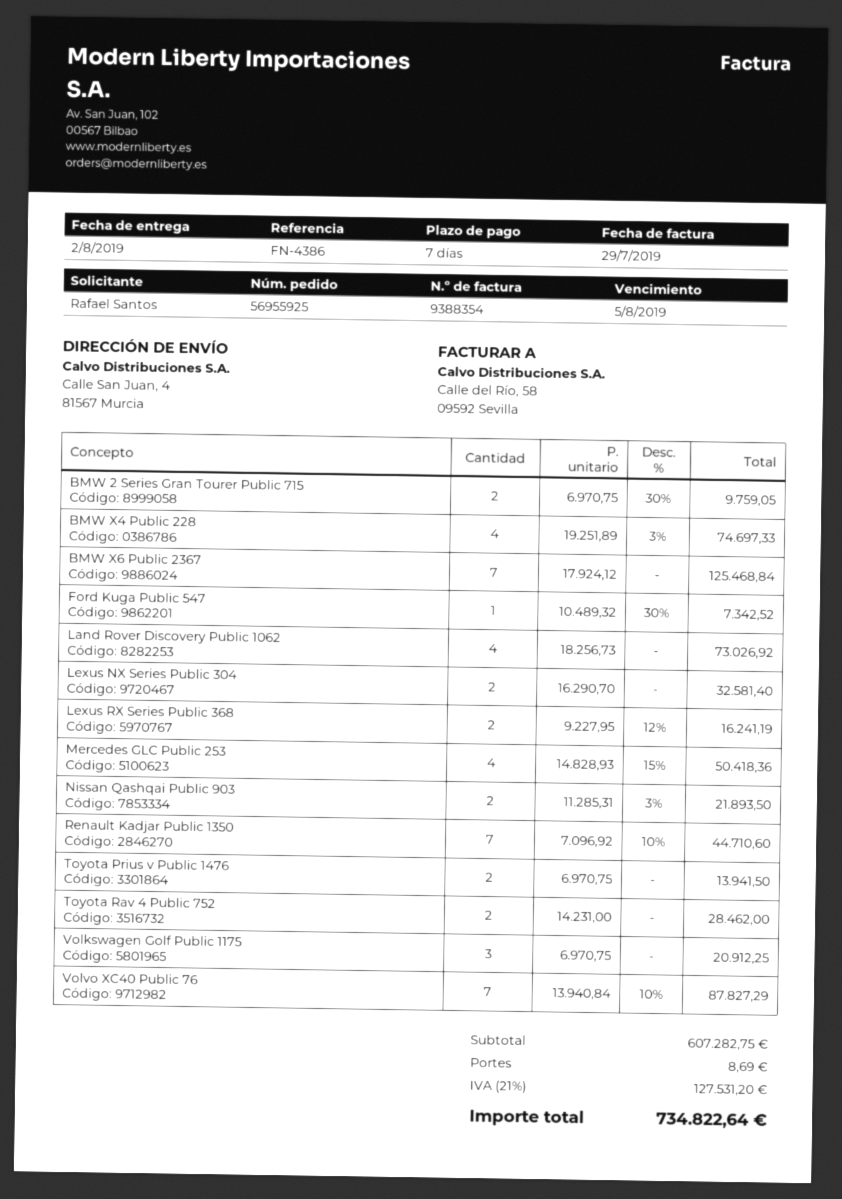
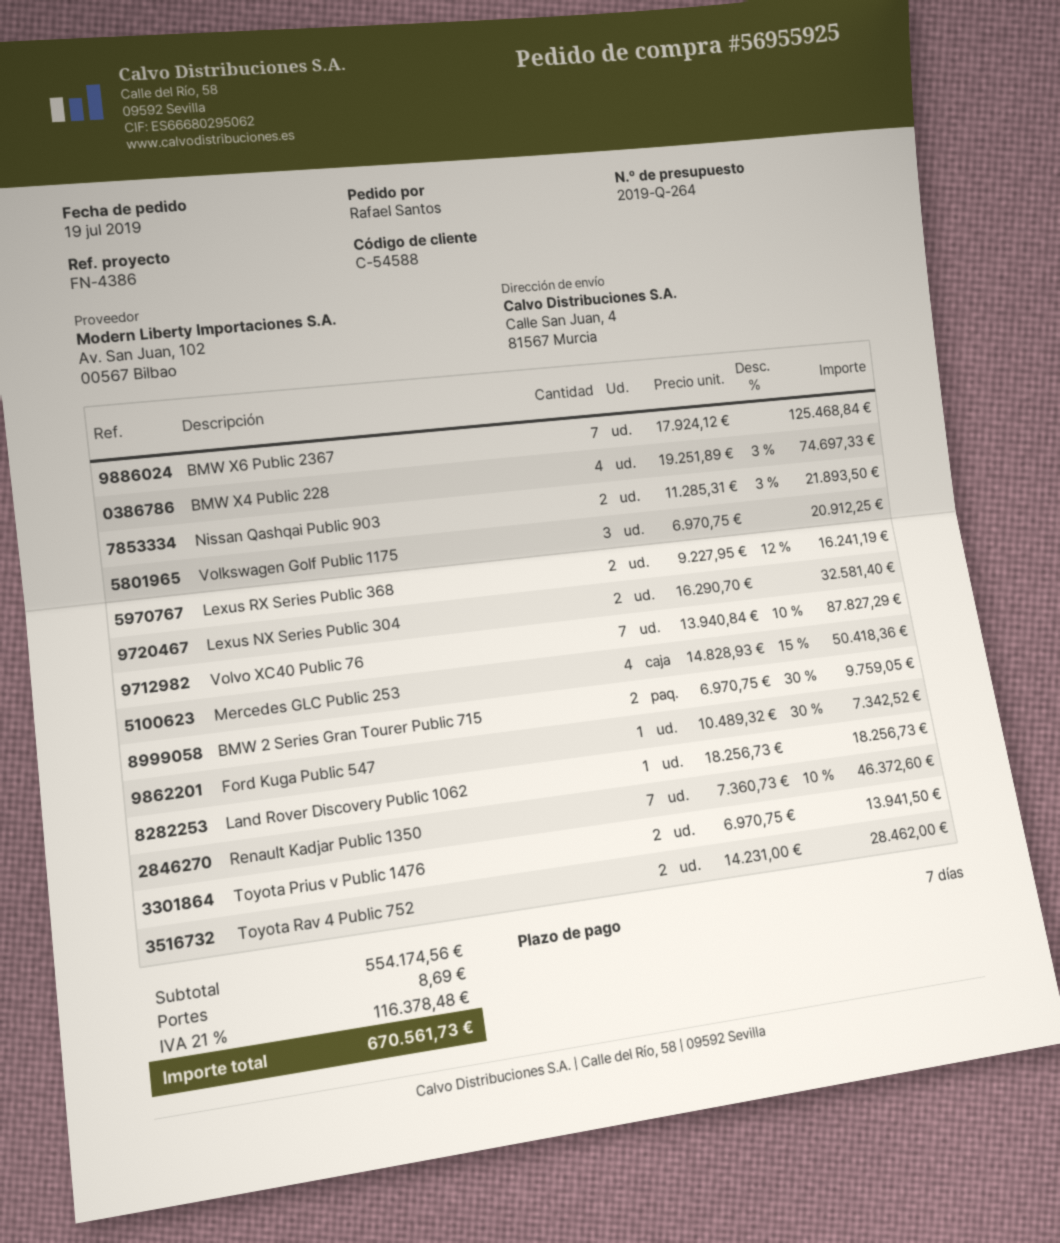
Land Rover Discovery Public 1062: 4 x 18256.73 = 73026.92 -> 1 x 18256.73 = 18256.73
Renault Kadjar Public 1350: 7 x 7096.92 - 10% = 44710.60 -> 7 x 7360.73 - 10% = 46372.60
subtotal: 607282.75 -> 554174.56
tax: 21% = 127531.20 -> 21% = 116378.48
total: 734822.64 -> 670561.73

